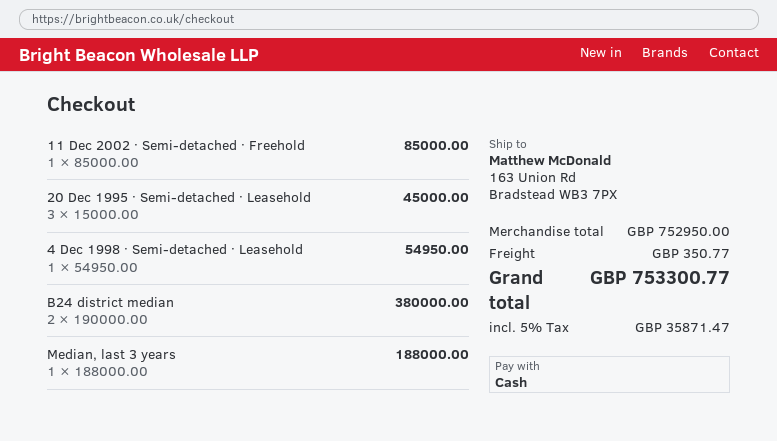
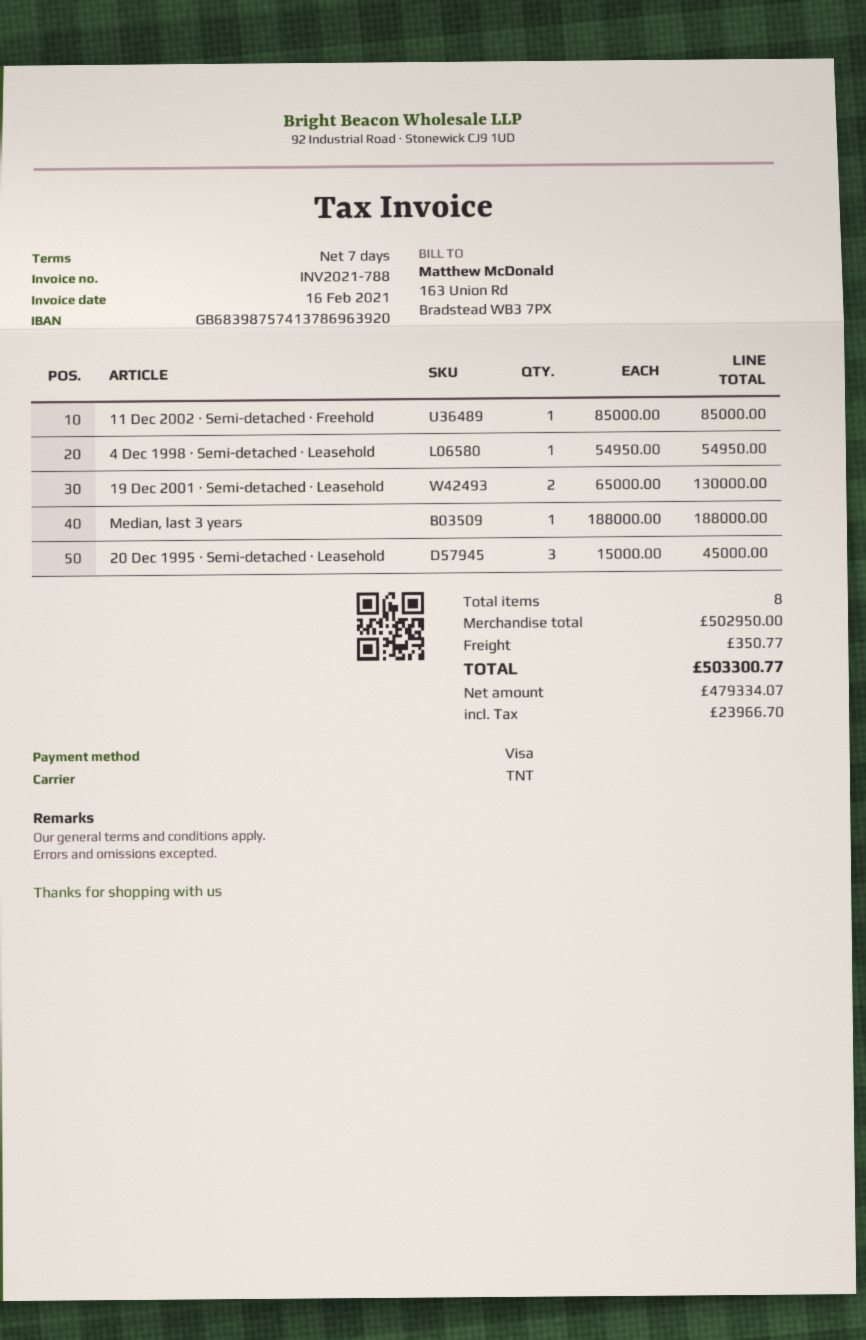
payment method: cash -> Visa
B24 district median: 2 x 190000.00 = 380000.00 -> none
19 Dec 2001 · Semi-detached · Leasehold: none -> 2 x 65000.00 = 130000.00
subtotal: 752950.00 -> 502950.00
tax: 35871.47 -> 23966.70
total: 753300.77 -> 503300.77

